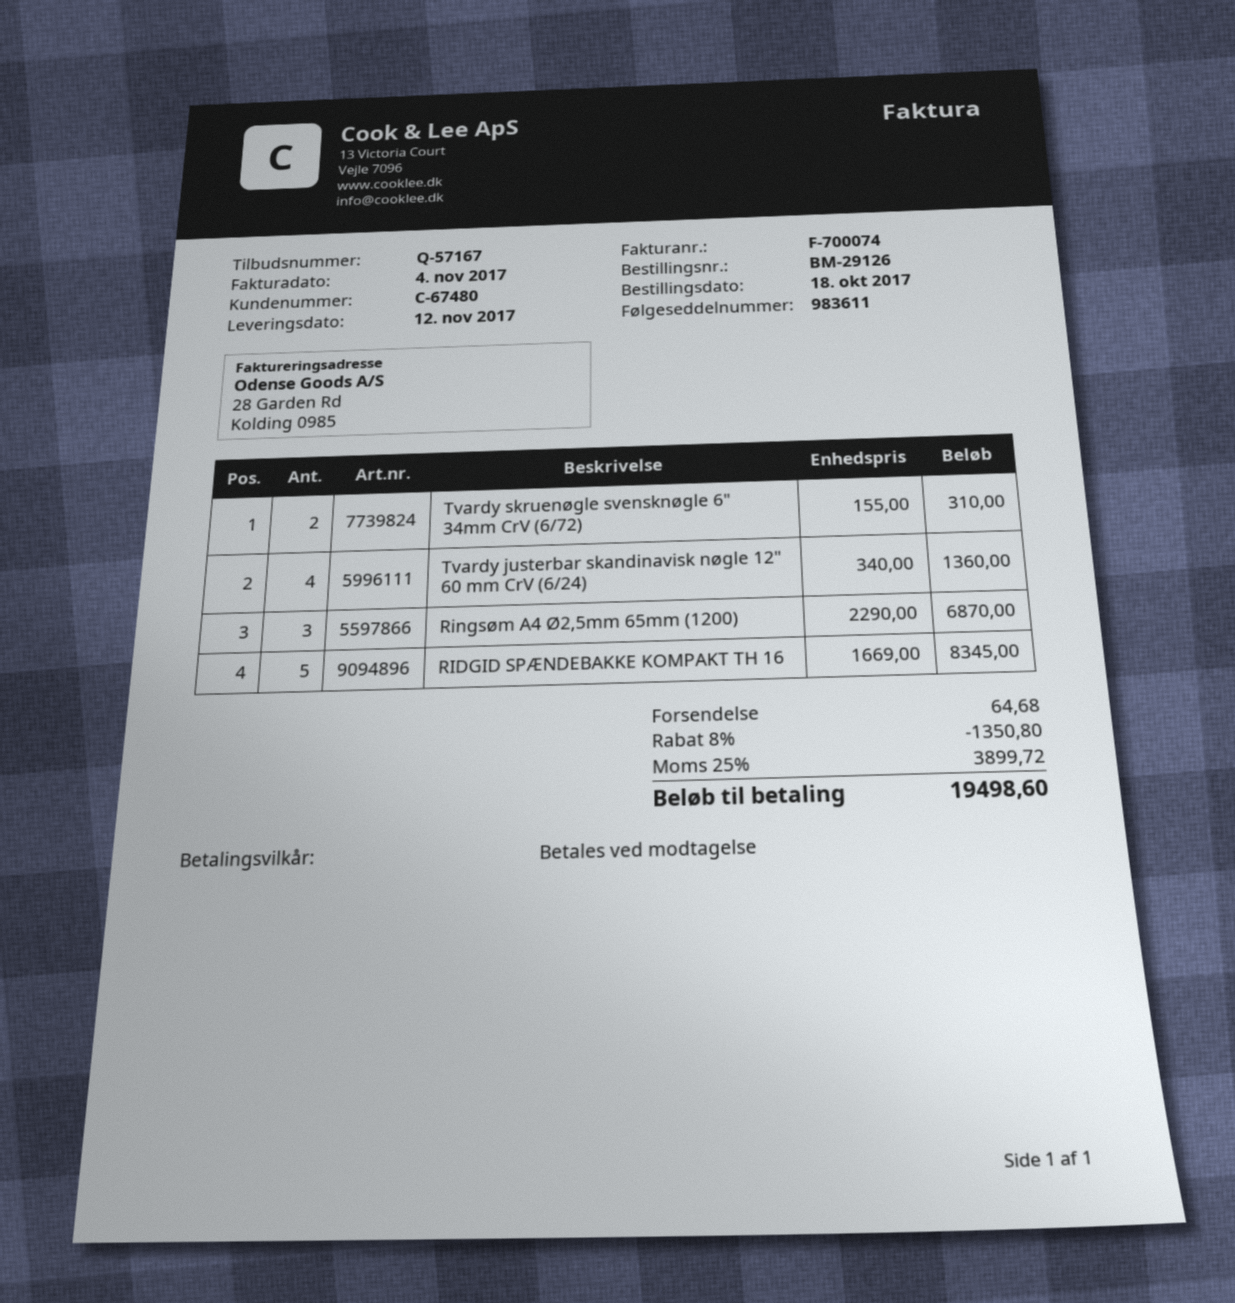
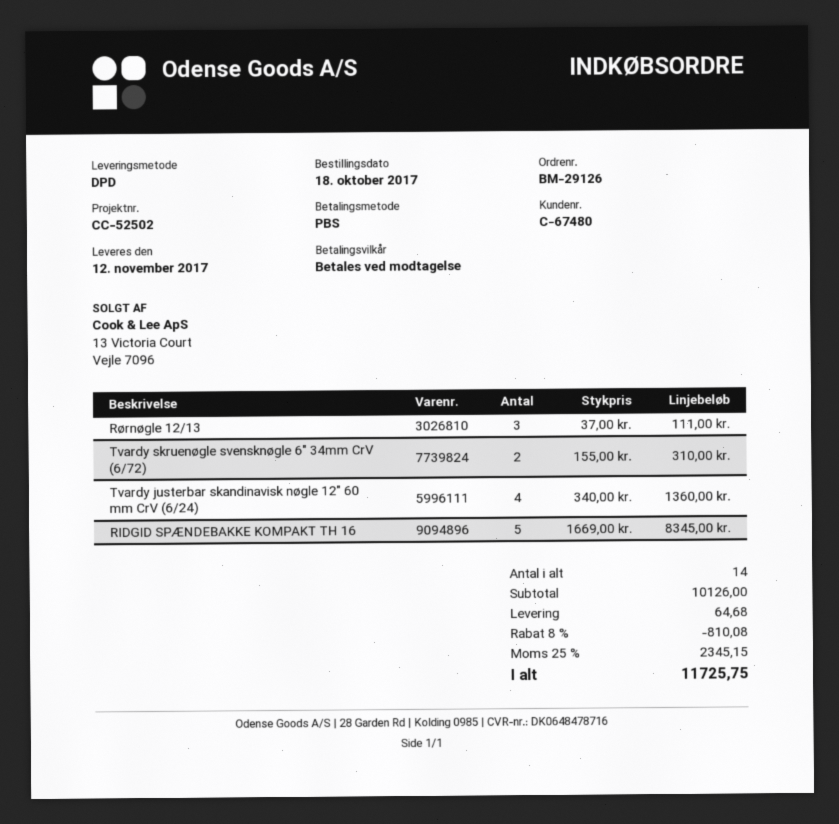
Ringsøm A4 Ø2,5mm 65mm (1200): 3 x 2290.00 = 6870.00 -> none
Rørnøgle 12/13: none -> 3 x 37.00 = 111.00
discount: 8% = 1350.80 -> 8% = 810.08
tax: 25% = 3899.72 -> 25% = 2345.15
total: 19498.60 -> 11725.75

